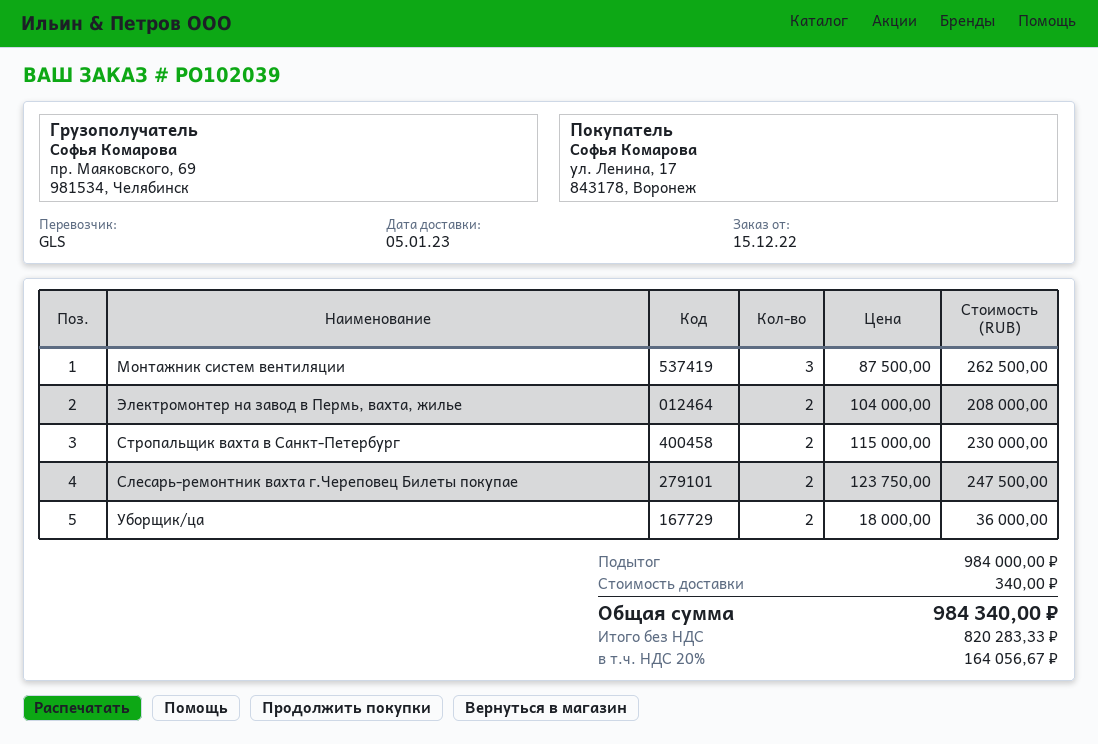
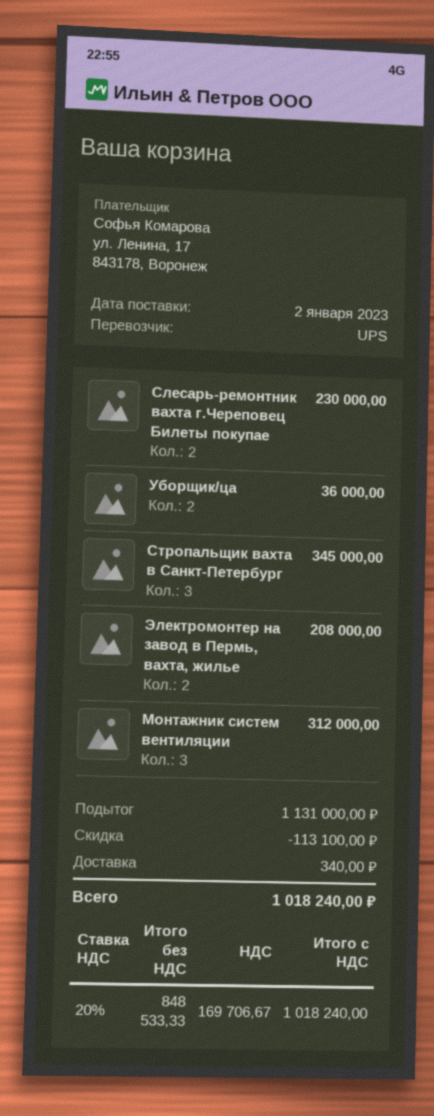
delivery date: 2023-01-05 -> 2023-01-02
shipping method: GLS -> UPS
Монтажник систем вентиляции: 3 for 262500.00 -> 3 for 312000.00
Стропальщик вахта в Санкт-Петербург: 2 for 230000.00 -> 3 for 345000.00
Слесарь-ремонтник вахта г.Череповец Билеты покупае: 2 for 247500.00 -> 2 for 230000.00
subtotal: 984000.00 -> 1131000.00
discount: none -> 113100.00
net: 820283.33 -> 848533.33
tax: 20% = 164056.67 -> 20% = 169706.67
total: 984340.00 -> 1018240.00

